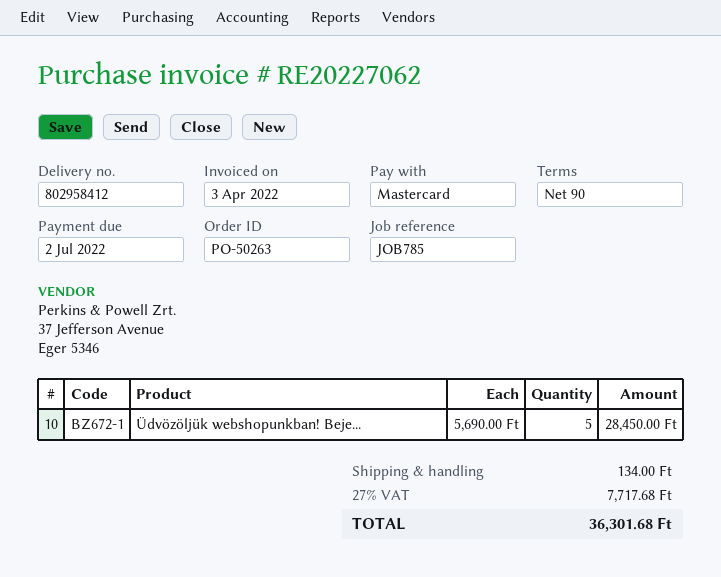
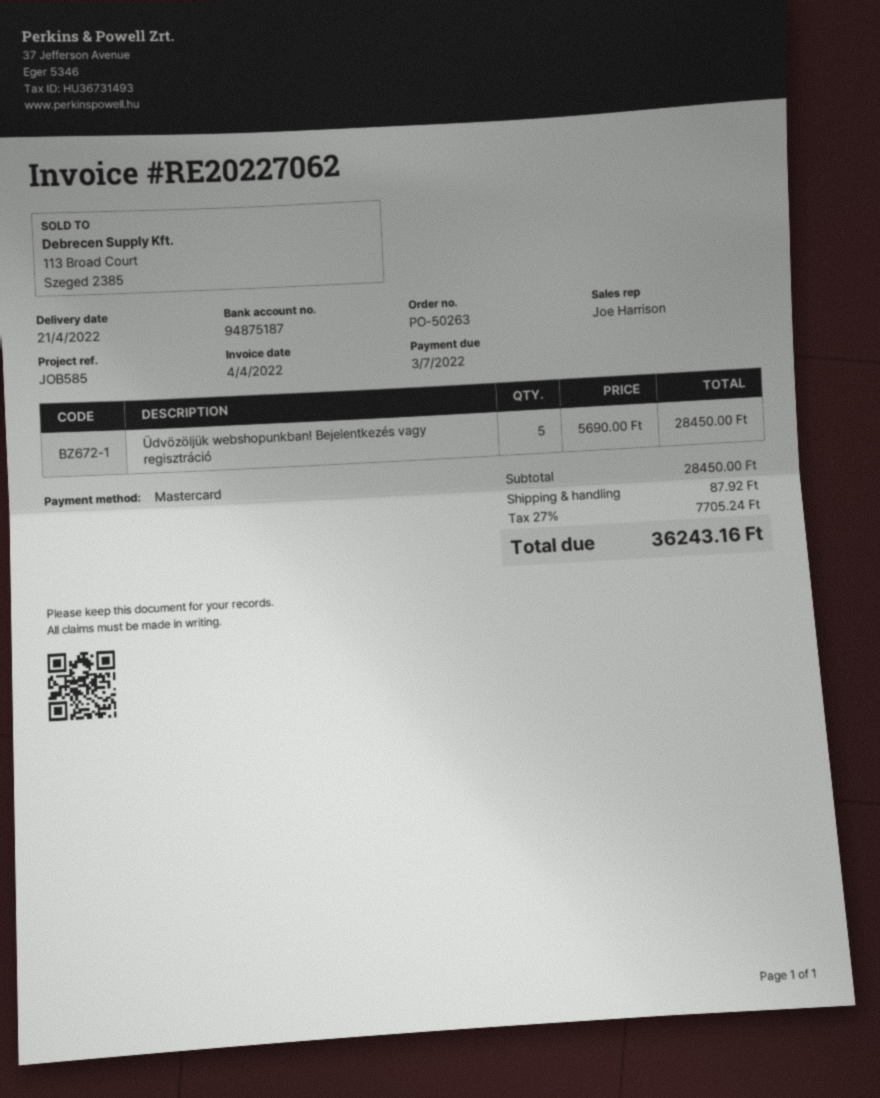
invoice date: 2022-04-03 -> 2022-04-04
due date: 2022-07-02 -> 2022-07-03
reference: JOB785 -> JOB585
shipping: 134.00 -> 87.92
tax: 27% = 7717.68 -> 27% = 7705.24
total: 36301.68 -> 36243.16

